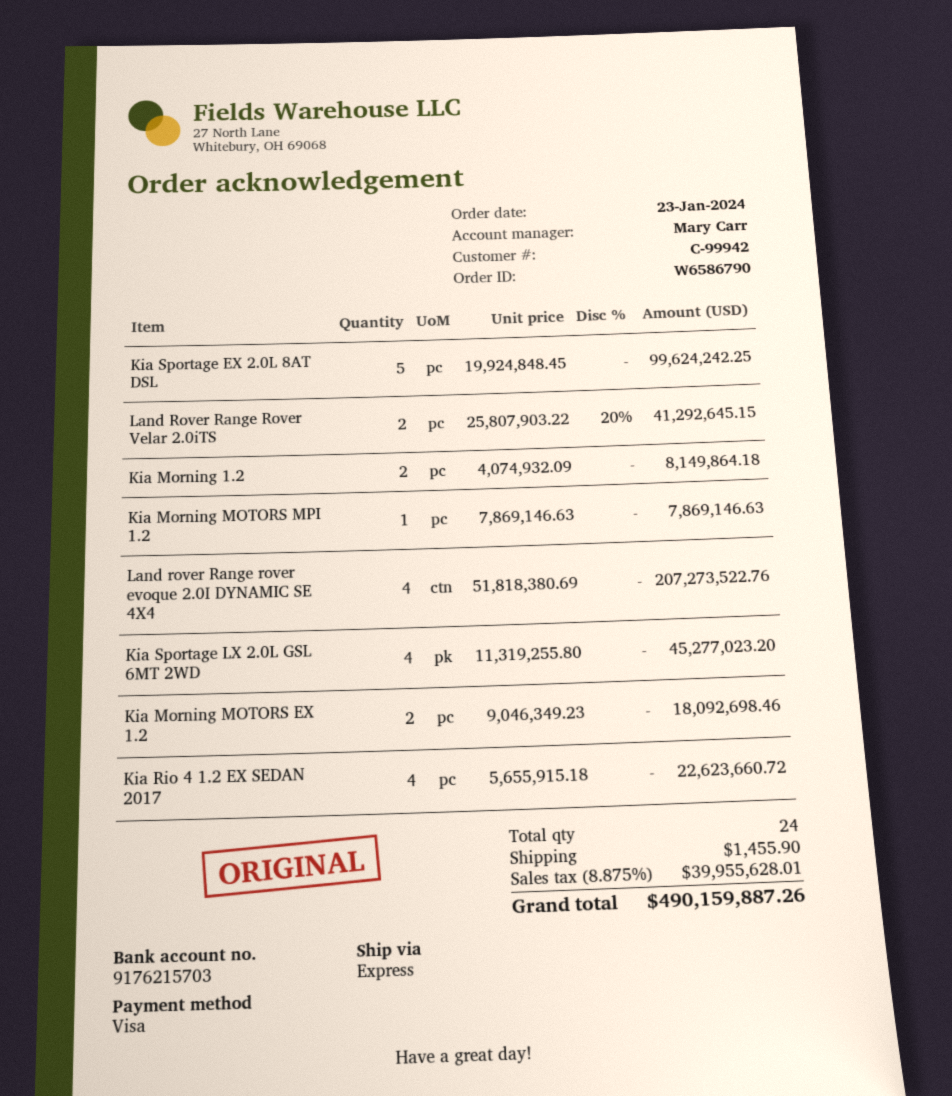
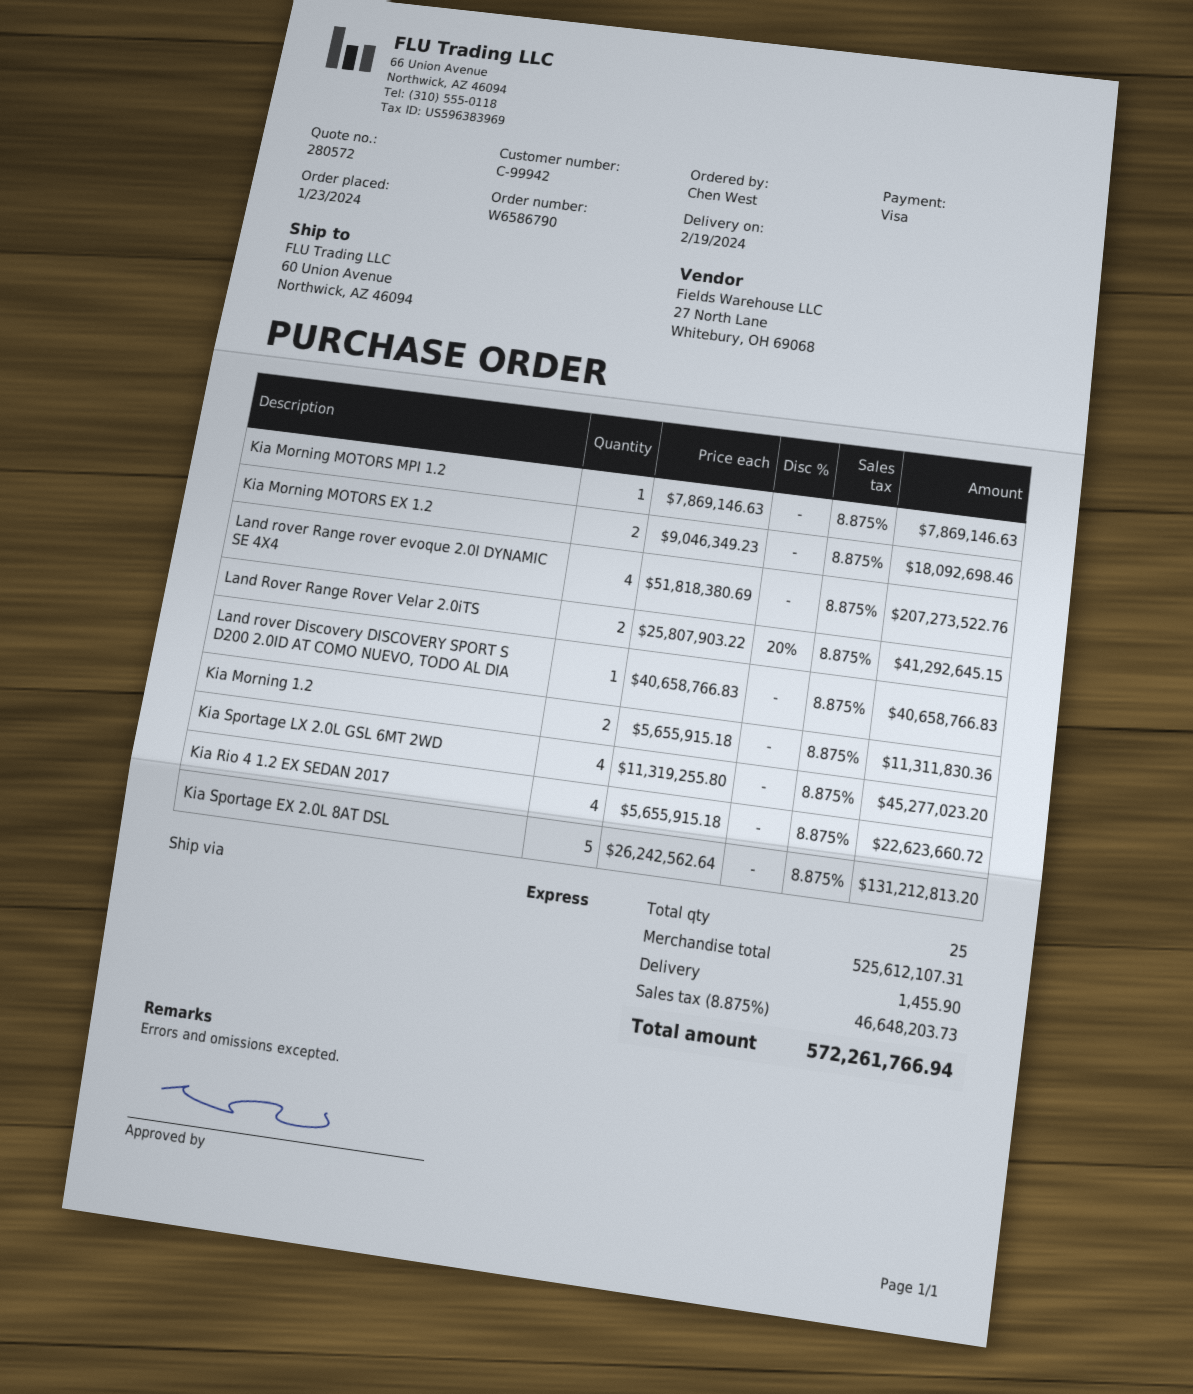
Kia Sportage EX 2.0L 8AT DSL: 5 x 19924848.45 = 99624242.25 -> 5 x 26242562.64 = 131212813.20
Kia Morning 1.2: 2 x 4074932.09 = 8149864.18 -> 2 x 5655915.18 = 11311830.36
Land rover Discovery DISCOVERY SPORT S D200 2.0ID AT COMO NUEVO, TODO AL DIA: none -> 1 x 40658766.83 = 40658766.83
total quantity: 24 -> 25
tax: 8.875% = 39955628.01 -> 8.875% = 46648203.73
total: 490159887.26 -> 572261766.94

